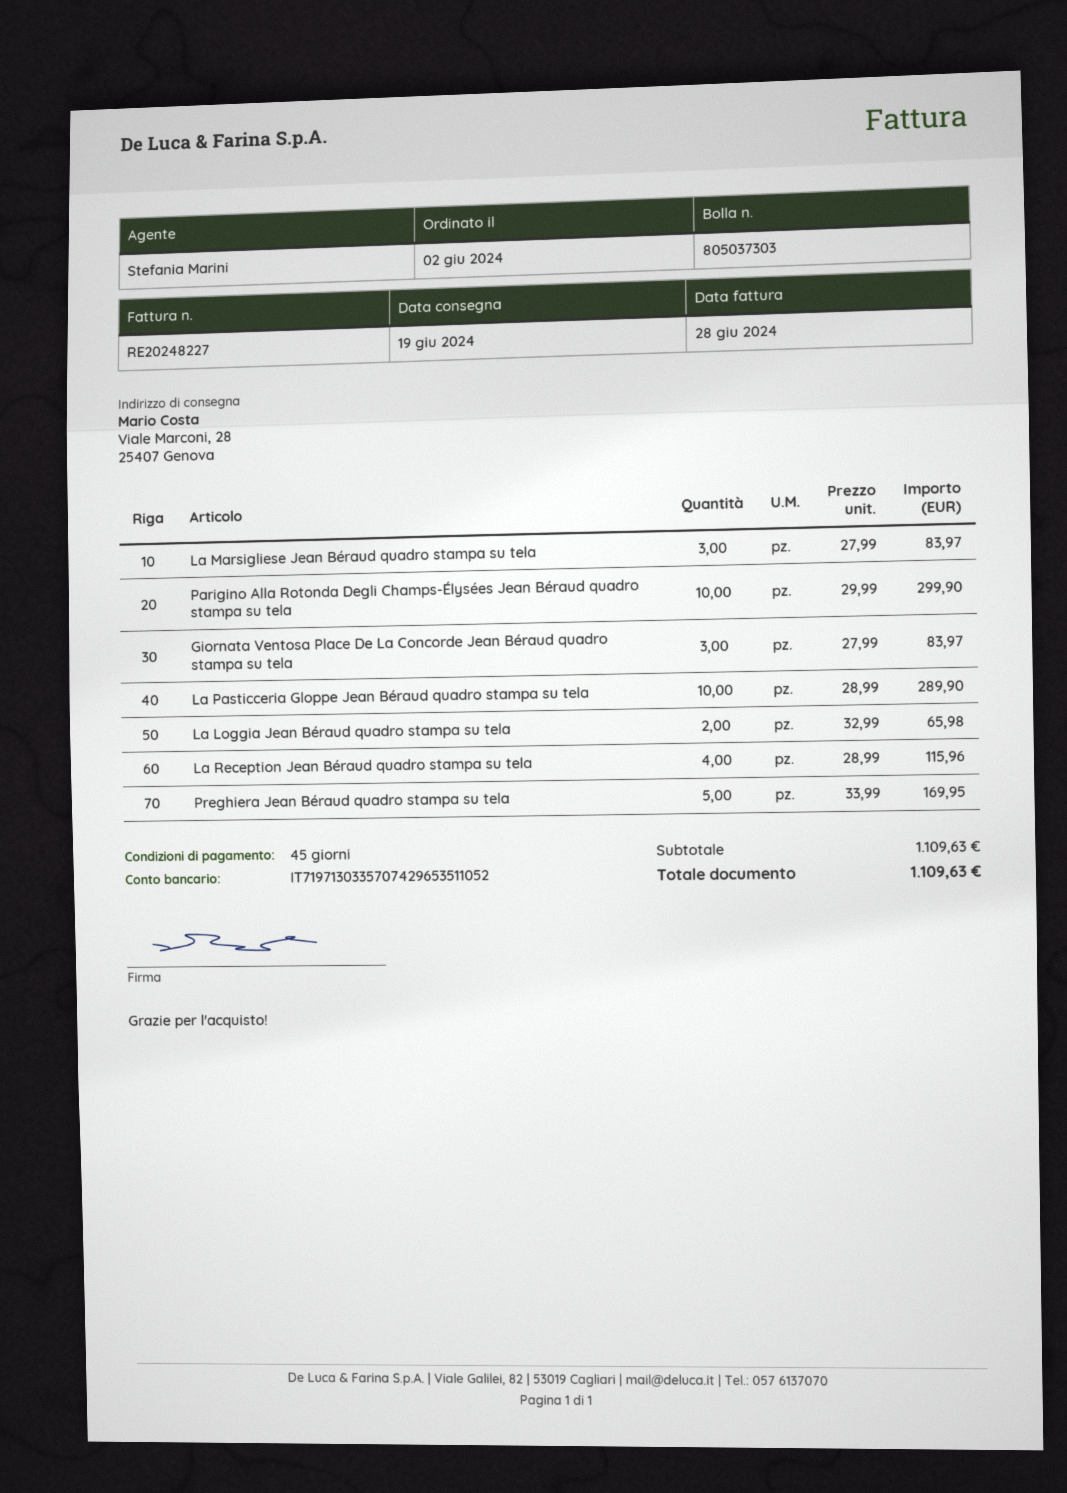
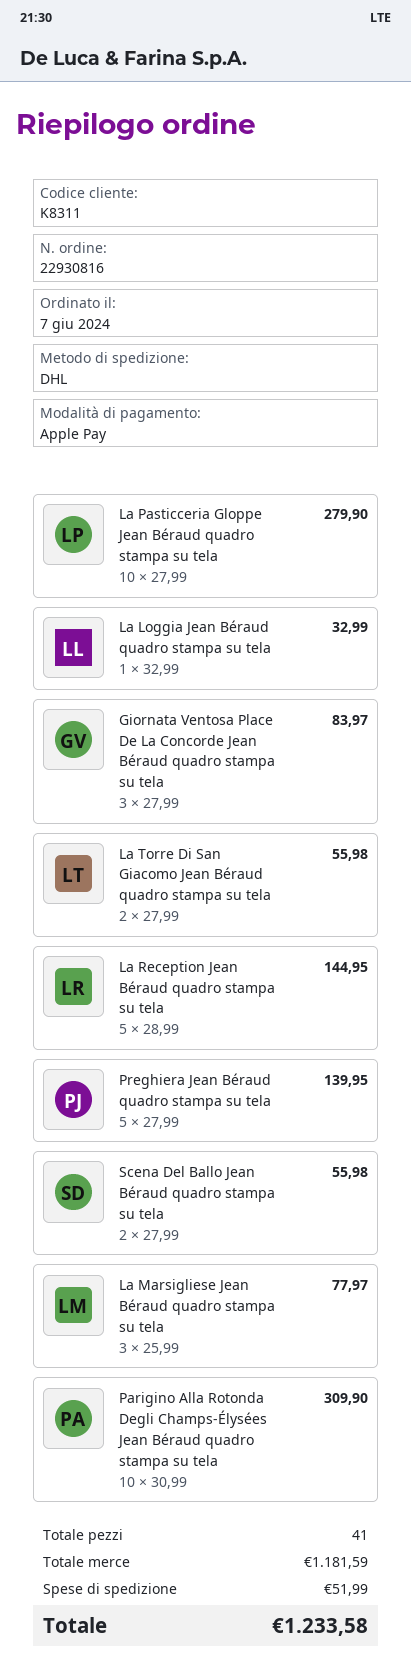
order date: 2024-06-02 -> 2024-06-07
La Marsigliese Jean Béraud quadro stampa su tela: 3 x 27.99 = 83.97 -> 3 x 25.99 = 77.97
Parigino Alla Rotonda Degli Champs-Élysées Jean Béraud quadro stampa su tela: 10 x 29.99 = 299.90 -> 10 x 30.99 = 309.90
La Pasticceria Gloppe Jean Béraud quadro stampa su tela: 10 x 28.99 = 289.90 -> 10 x 27.99 = 279.90
La Loggia Jean Béraud quadro stampa su tela: 2 x 32.99 = 65.98 -> 1 x 32.99 = 32.99
La Reception Jean Béraud quadro stampa su tela: 4 x 28.99 = 115.96 -> 5 x 28.99 = 144.95
Preghiera Jean Béraud quadro stampa su tela: 5 x 33.99 = 169.95 -> 5 x 27.99 = 139.95
La Torre Di San Giacomo Jean Béraud quadro stampa su tela: none -> 2 x 27.99 = 55.98
Scena Del Ballo Jean Béraud quadro stampa su tela: none -> 2 x 27.99 = 55.98
subtotal: 1109.63 -> 1181.59
shipping: none -> 51.99
total: 1109.63 -> 1233.58

